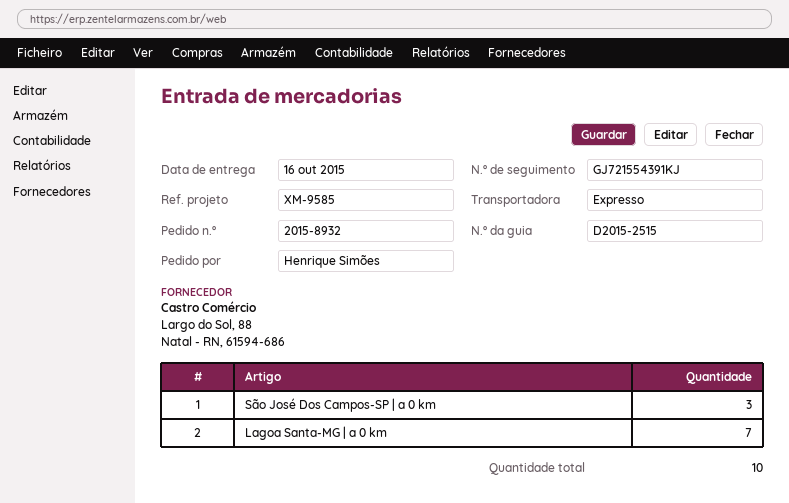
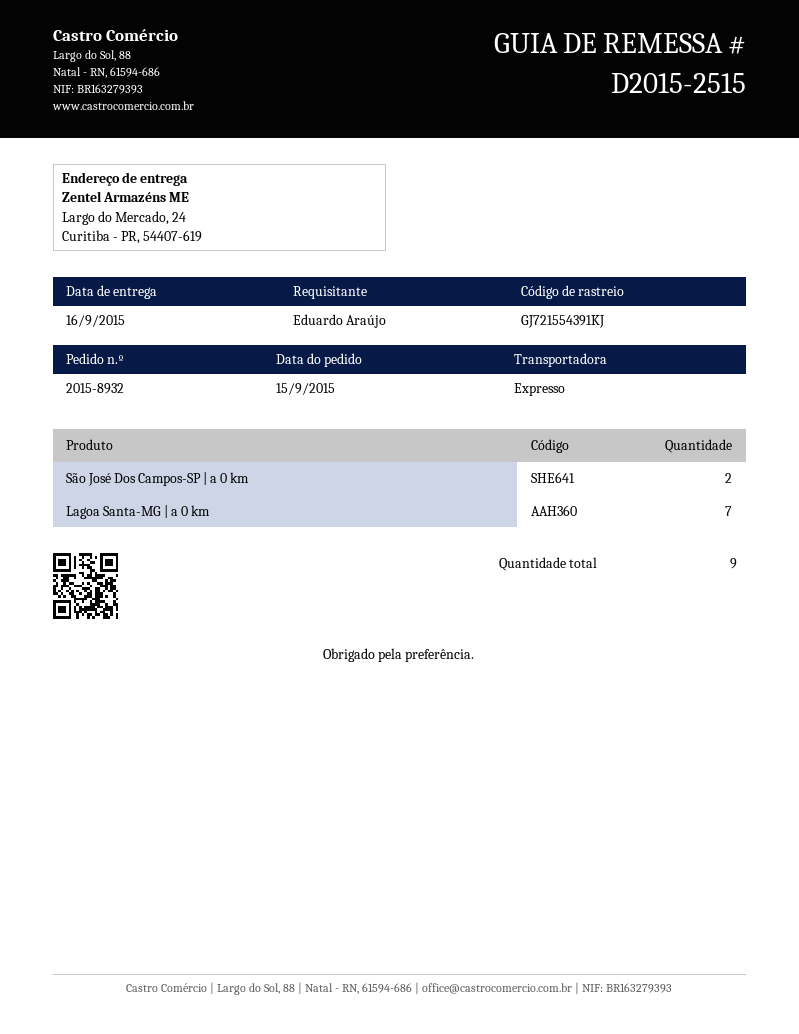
delivery date: 2015-10-16 -> 2015-09-16
ordered by: Henrique Simões -> Eduardo Araújo
São José Dos Campos-SP | a 0 km: 3 -> 2
total quantity: 10 -> 9

